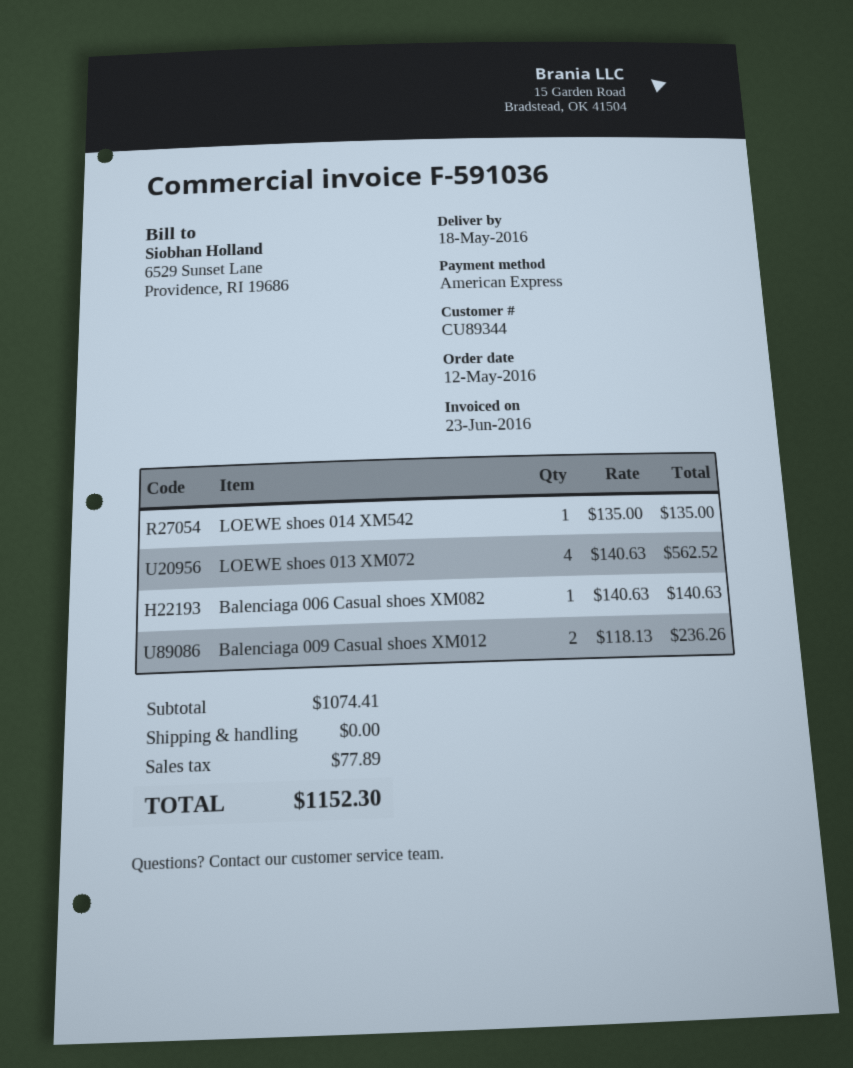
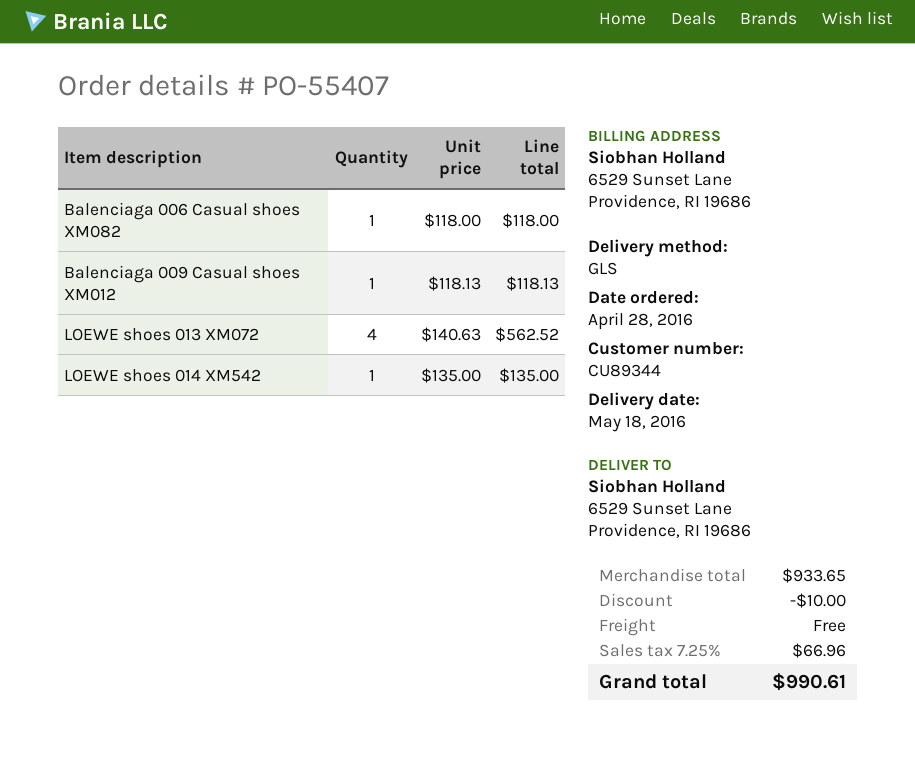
order date: 2016-05-12 -> 2016-04-28
Balenciaga 006 Casual shoes XM082: 1 x 140.63 = 140.63 -> 1 x 118.00 = 118.00
Balenciaga 009 Casual shoes XM012: 2 x 118.13 = 236.26 -> 1 x 118.13 = 118.13
subtotal: 1074.41 -> 933.65
discount: none -> 10.00
tax: 77.89 -> 66.96
total: 1152.30 -> 990.61

